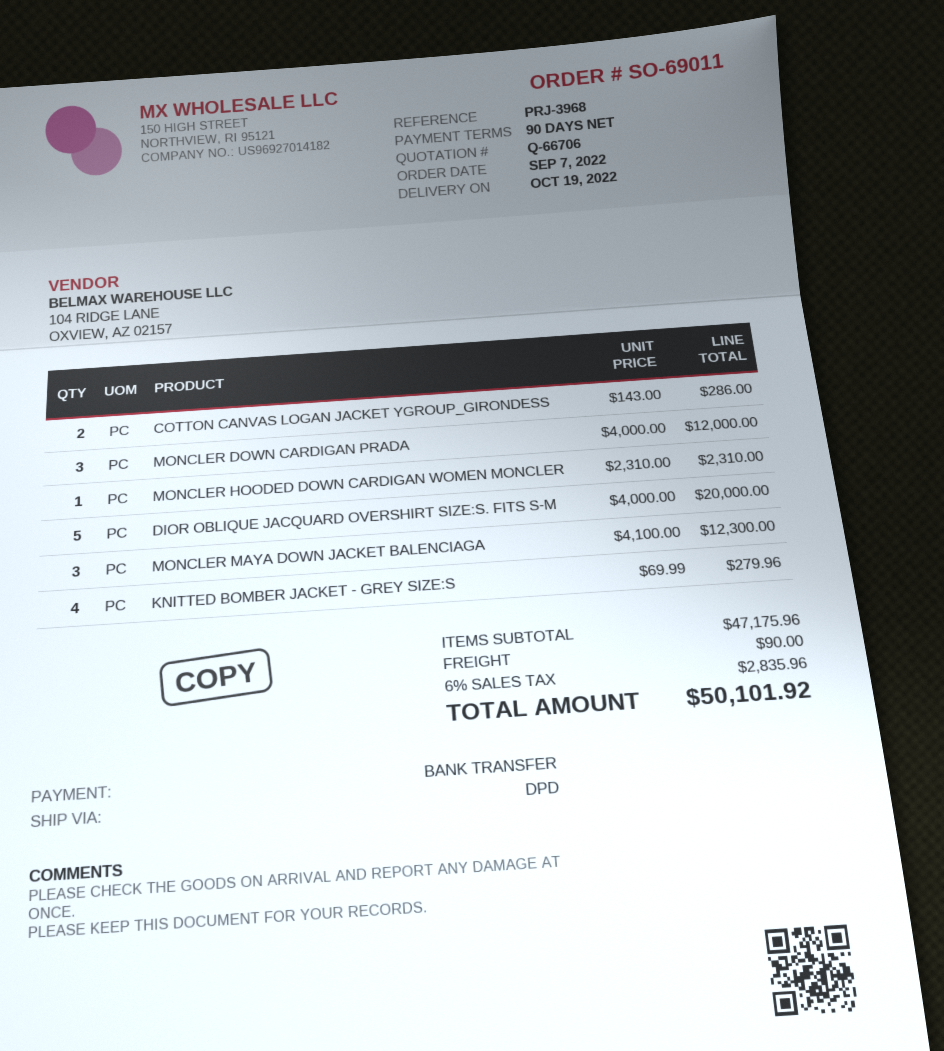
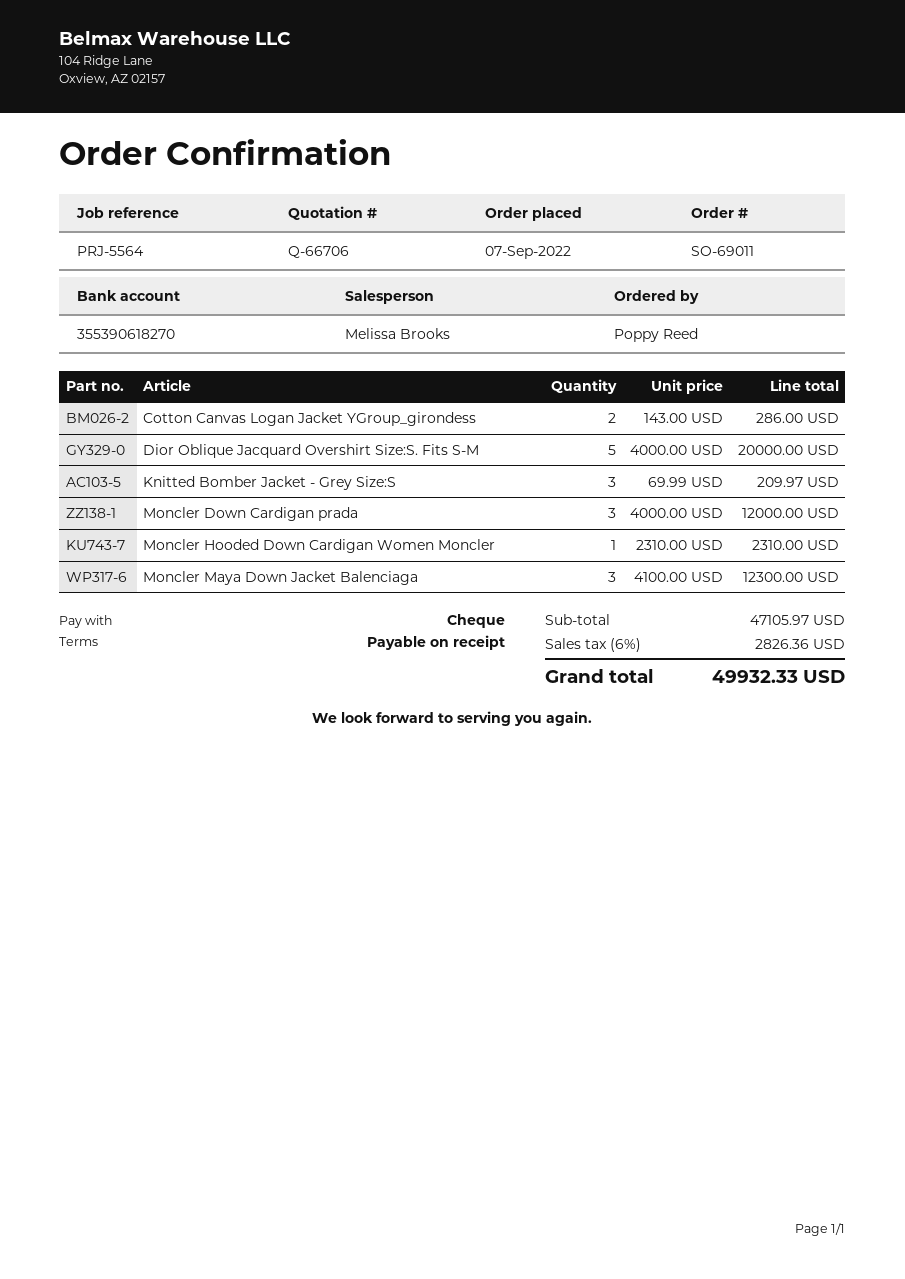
payment terms: 90 days -> on receipt
reference: PRJ-3968 -> PRJ-5564
payment method: bank transfer -> cheque
KNITTED BOMBER JACKET - GREY SIZE:S: 4 x 69.99 = 279.96 -> 3 x 69.99 = 209.97
subtotal: 47175.96 -> 47105.97
shipping: 90.00 -> none
tax: 6% = 2835.96 -> 6% = 2826.36
total: 50101.92 -> 49932.33

